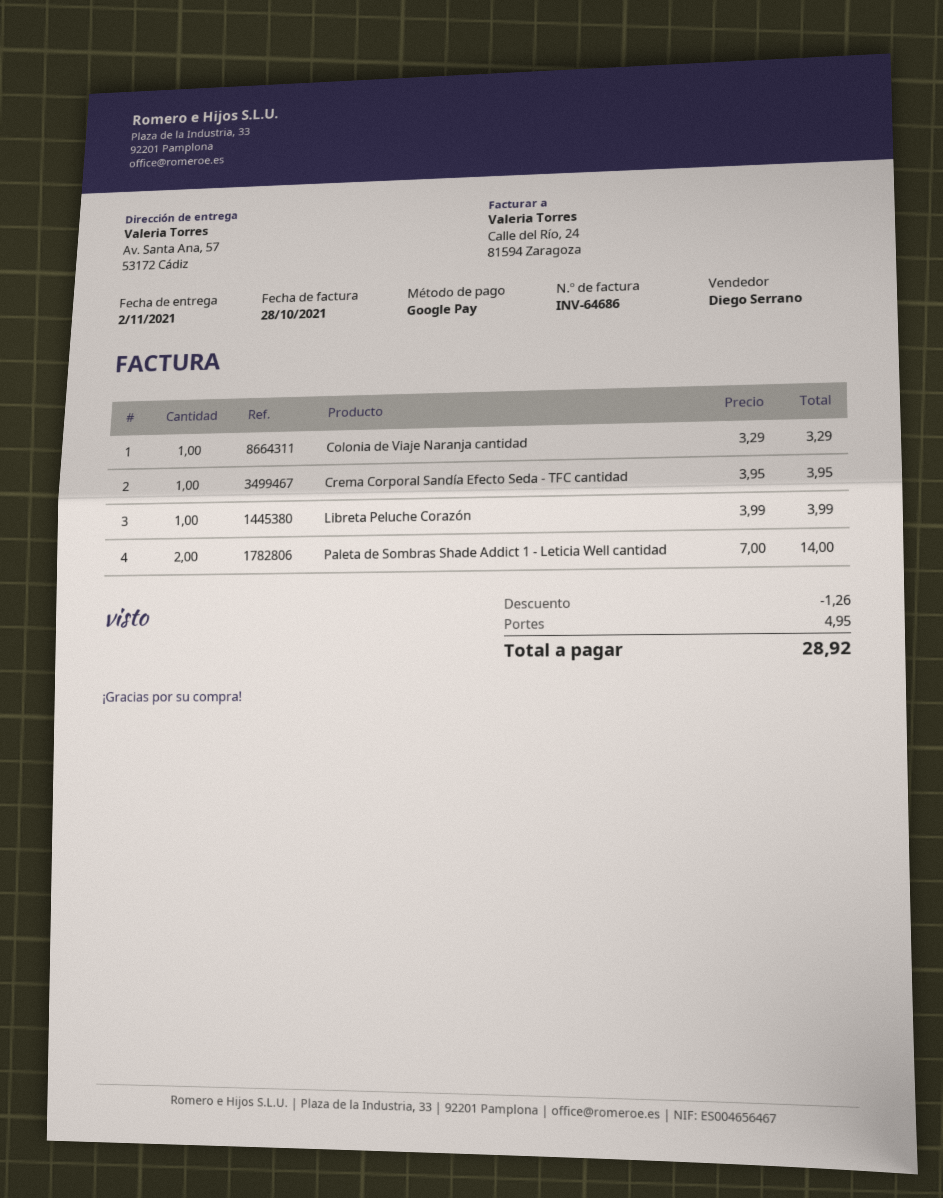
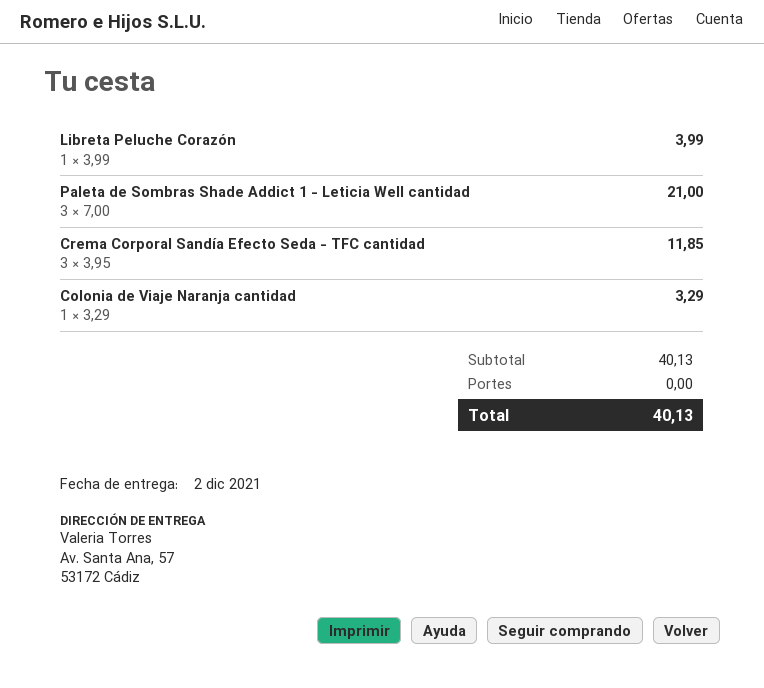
delivery date: 2021-11-02 -> 2021-12-02
Crema Corporal Sandía Efecto Seda - TFC cantidad: 1 x 3.95 = 3.95 -> 3 x 3.95 = 11.85
Paleta de Sombras Shade Addict 1 - Leticia Well cantidad: 2 x 7.00 = 14.00 -> 3 x 7.00 = 21.00
discount: 1.26 -> none
shipping: 4.95 -> 0.00
total: 28.92 -> 40.13

